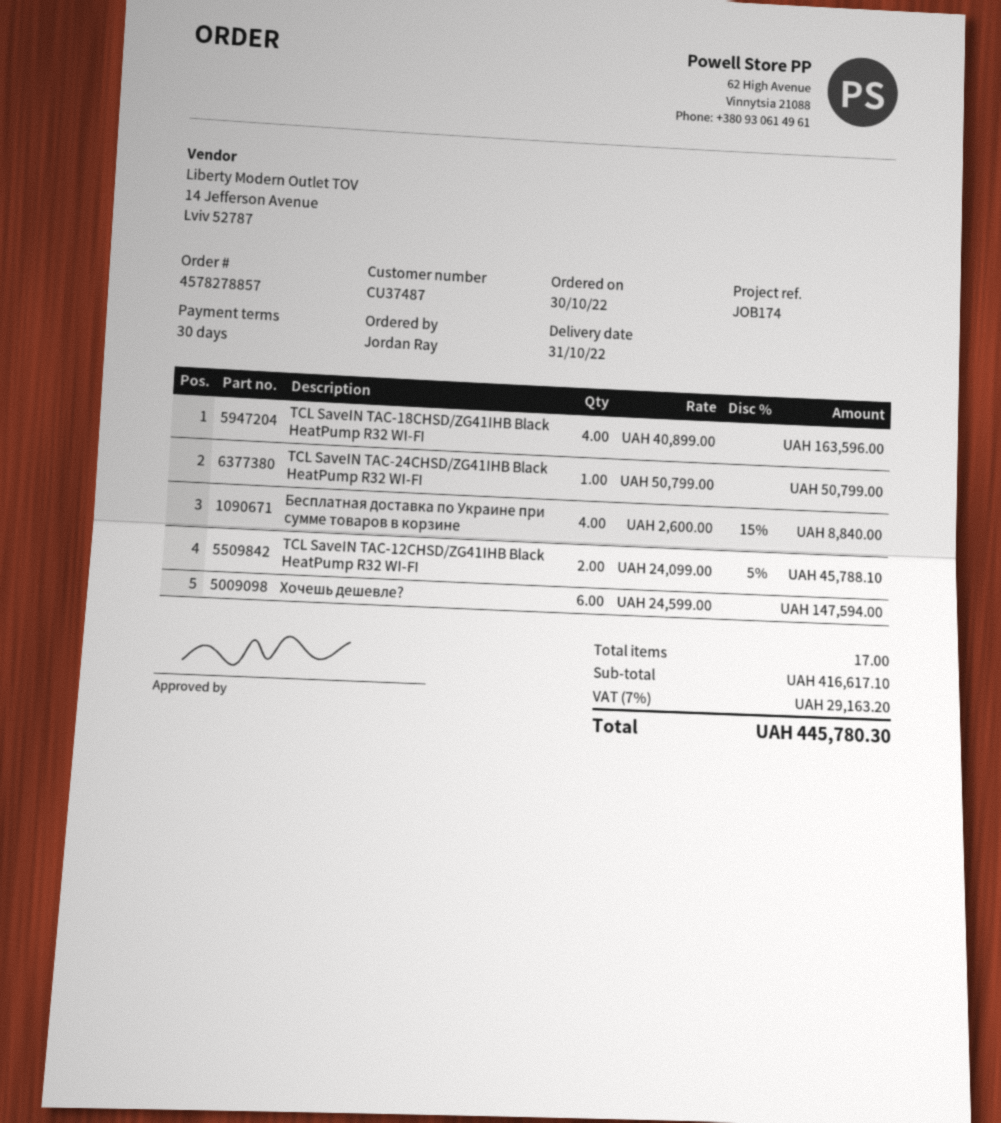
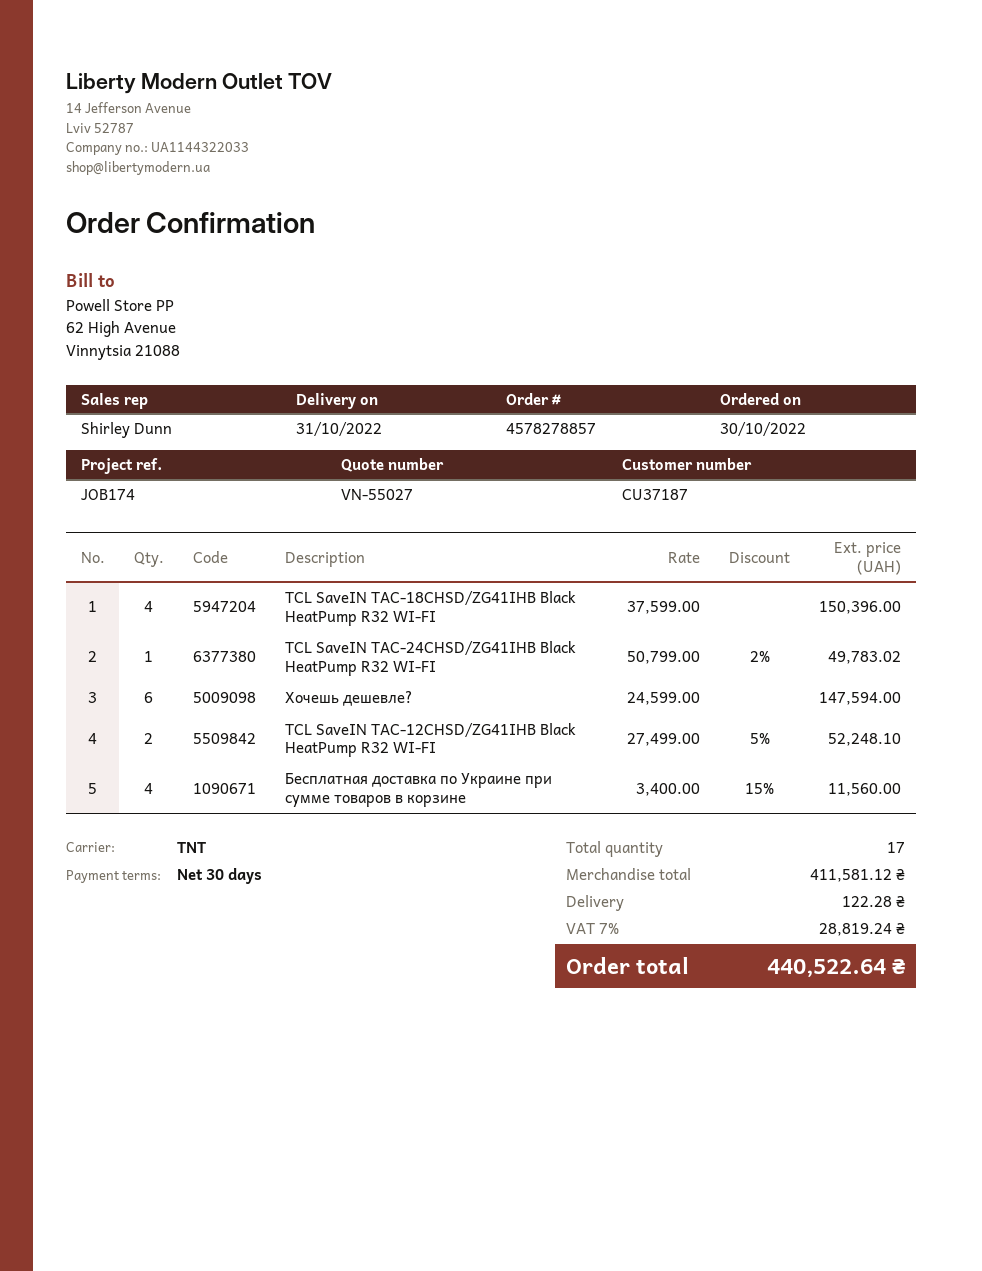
customer number: CU37487 -> CU37187
TCL SaveIN TAC-18CHSD/ZG41IHB Black HeatPump R32 WI-FI: 4 x 40899.00 = 163596.00 -> 4 x 37599.00 = 150396.00
TCL SaveIN TAC-24CHSD/ZG41IHB Black HeatPump R32 WI-FI: 1 x 50799.00 = 50799.00 -> 1 x 50799.00 - 2% = 49783.02
Бесплатная доставка по Украине при сумме товаров в корзине: 4 x 2600.00 - 15% = 8840.00 -> 4 x 3400.00 - 15% = 11560.00
TCL SaveIN TAC-12CHSD/ZG41IHB Black HeatPump R32 WI-FI: 2 x 24099.00 - 5% = 45788.10 -> 2 x 27499.00 - 5% = 52248.10
subtotal: 416617.10 -> 411581.12
shipping: none -> 122.28
tax: 7% = 29163.20 -> 7% = 28819.24
total: 445780.30 -> 440522.64

